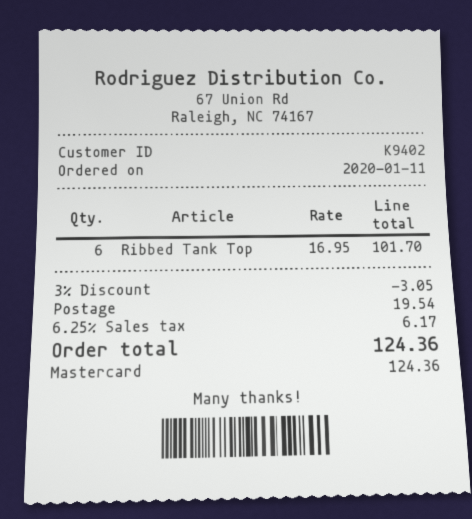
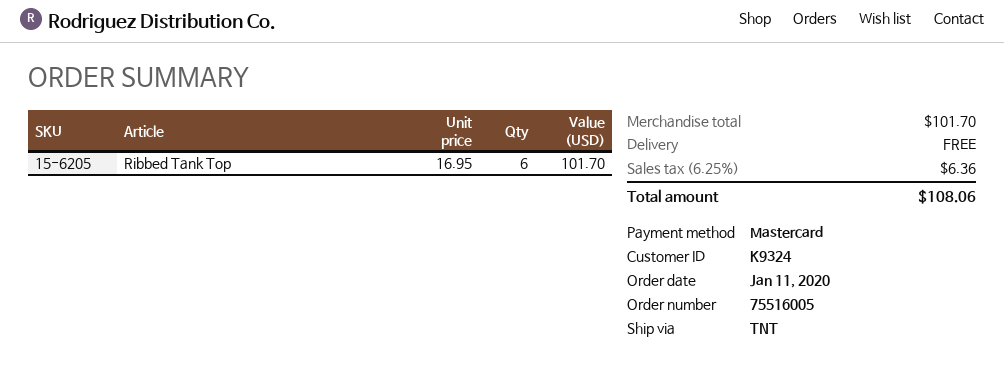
customer number: K9402 -> K9324
discount: 3% = 3.05 -> none
shipping: 19.54 -> 0.00
tax: 6.25% = 6.17 -> 6.25% = 6.36
total: 124.36 -> 108.06

